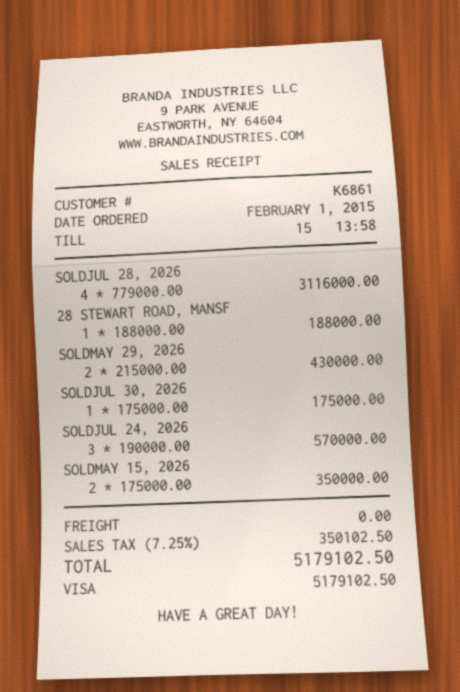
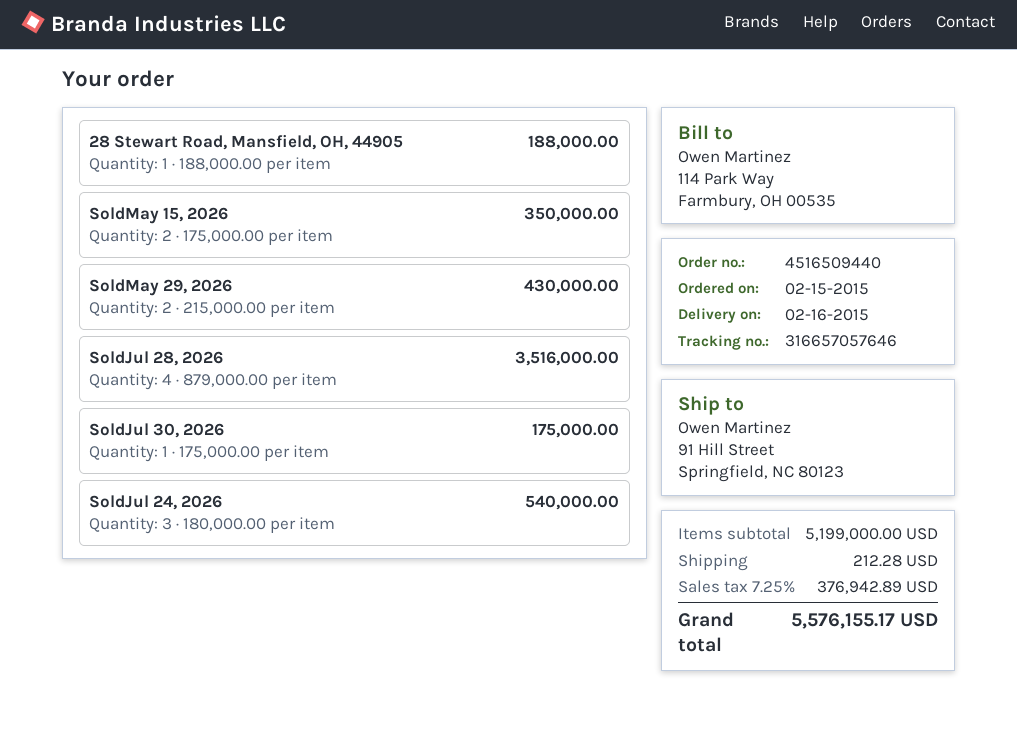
order date: 2015-02-01 -> 2015-02-15
SOLDJUL 28, 2026: 4 x 779000.00 = 3116000.00 -> 4 x 879000.00 = 3516000.00
SOLDJUL 24, 2026: 3 x 190000.00 = 570000.00 -> 3 x 180000.00 = 540000.00
shipping: 0.00 -> 212.28
tax: 7.25% = 350102.50 -> 7.25% = 376942.89
total: 5179102.50 -> 5576155.17

